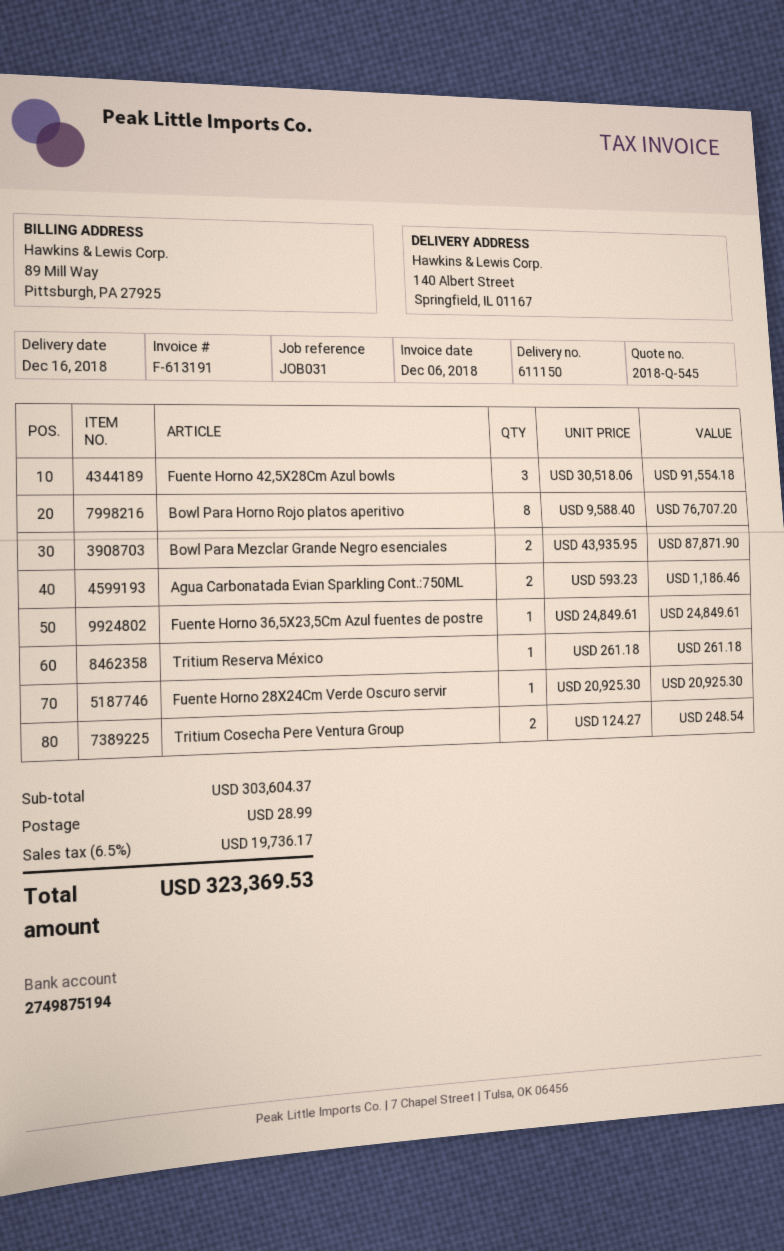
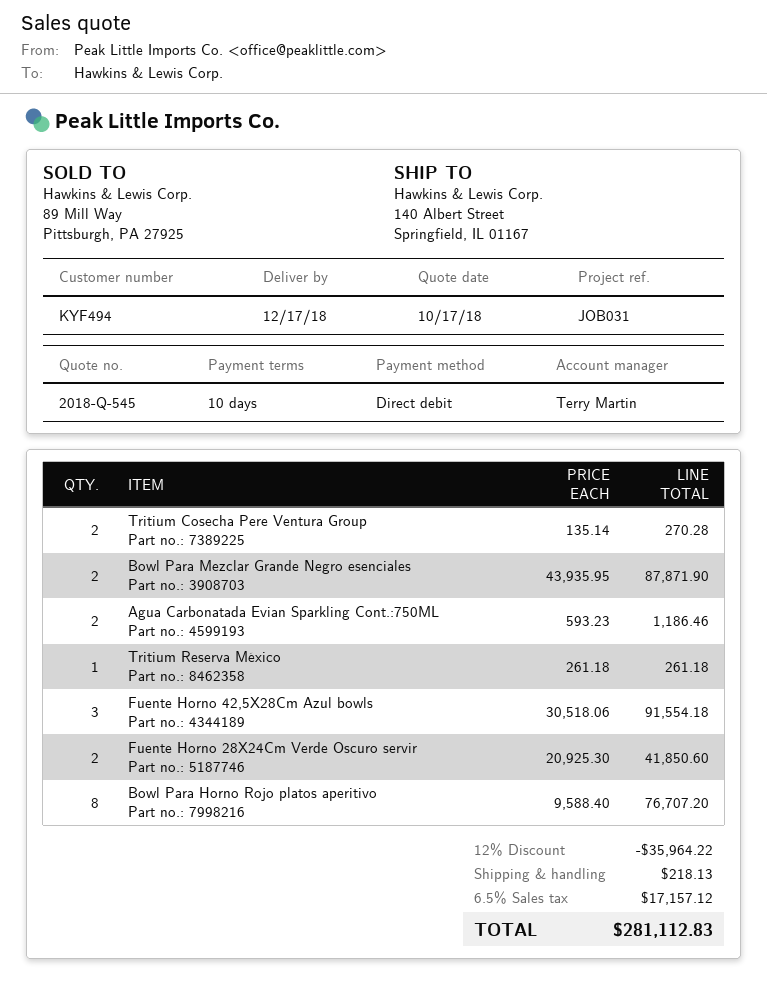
delivery date: 2018-12-16 -> 2018-12-17
Fuente Horno 36,5X23,5Cm Azul fuentes de postre: 1 x 24849.61 = 24849.61 -> none
Fuente Horno 28X24Cm Verde Oscuro servir: 1 x 20925.30 = 20925.30 -> 2 x 20925.30 = 41850.60
Tritium Cosecha Pere Ventura Group: 2 x 124.27 = 248.54 -> 2 x 135.14 = 270.28
discount: none -> 12% = 35964.22
shipping: 28.99 -> 218.13
tax: 6.5% = 19736.17 -> 6.5% = 17157.12
total: 323369.53 -> 281112.83

